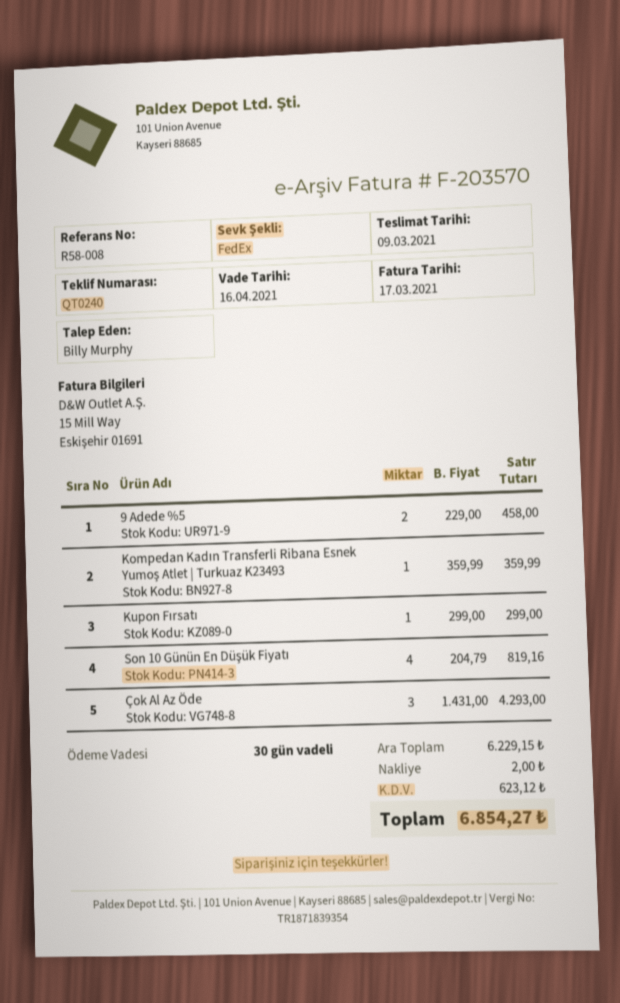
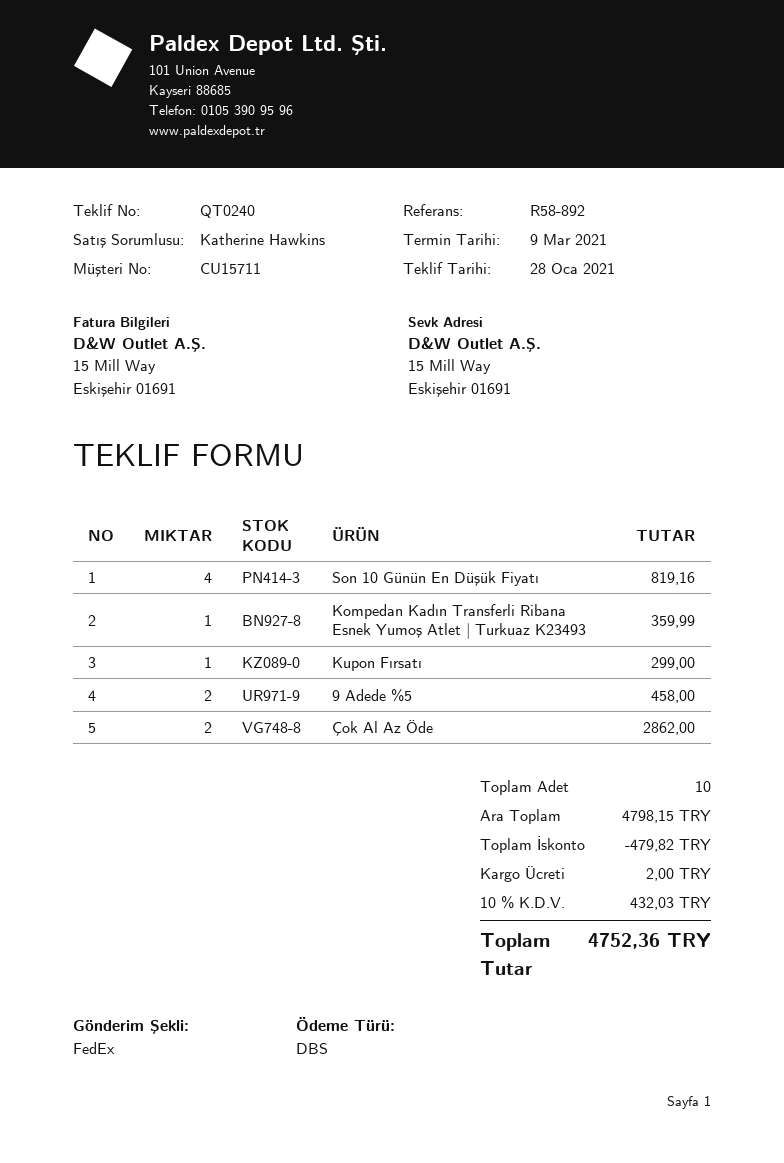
reference: R58-008 -> R58-892
Çok Al Az Öde: 3 for 4293.00 -> 2 for 2862.00
subtotal: 6229.15 -> 4798.15
discount: none -> 479.82
tax: 623.12 -> 432.03
total: 6854.27 -> 4752.36

